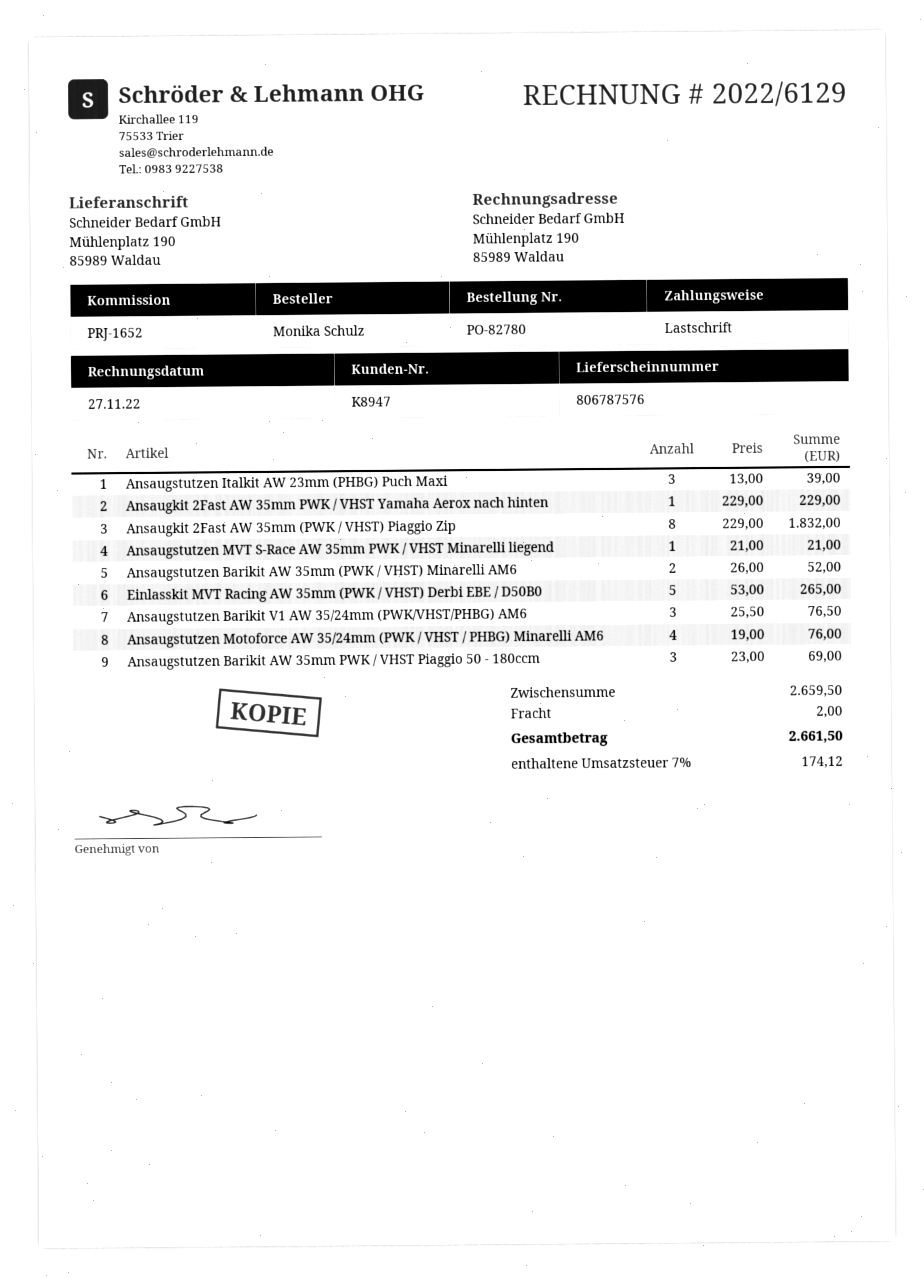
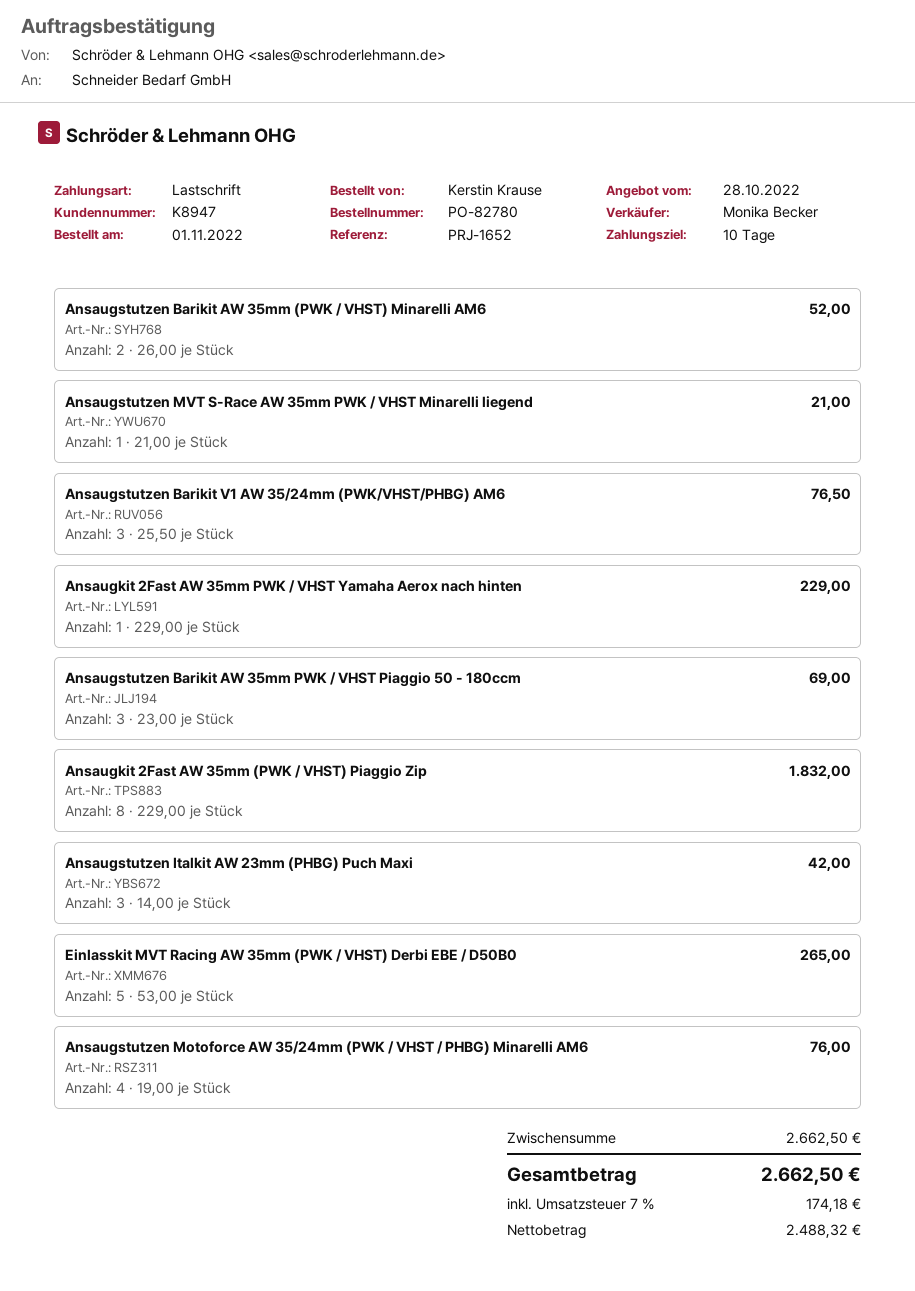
ordered by: Monika Schulz -> Kerstin Krause
Ansaugstutzen Italkit AW 23mm (PHBG) Puch Maxi: 3 x 13.00 = 39.00 -> 3 x 14.00 = 42.00
subtotal: 2659.50 -> 2662.50
shipping: 2.00 -> none
tax: 7% = 174.12 -> 7% = 174.18
total: 2661.50 -> 2662.50

